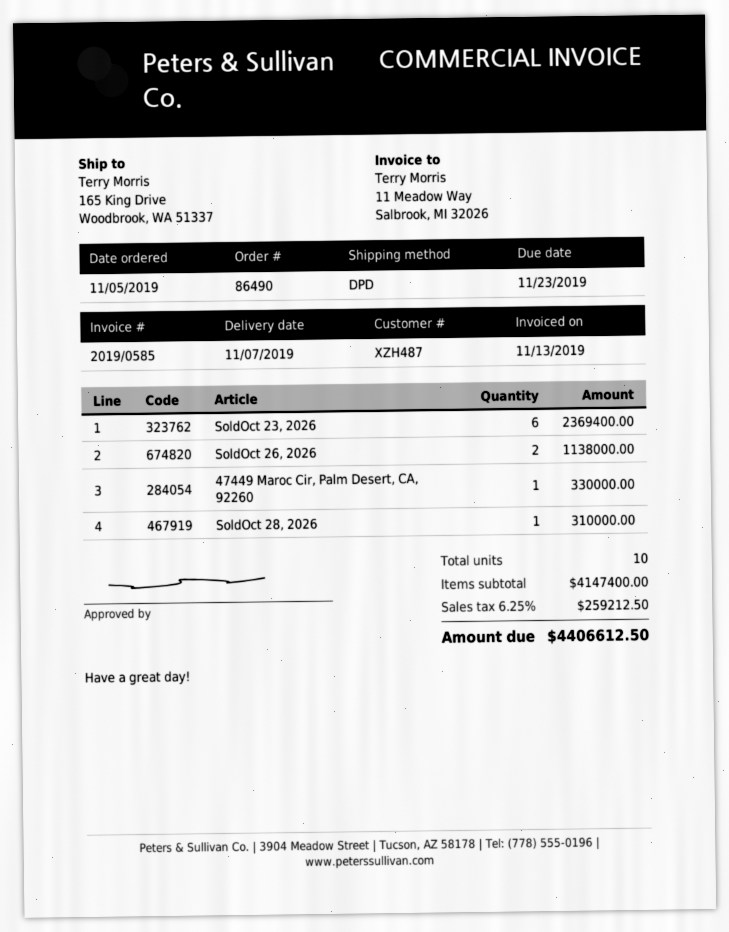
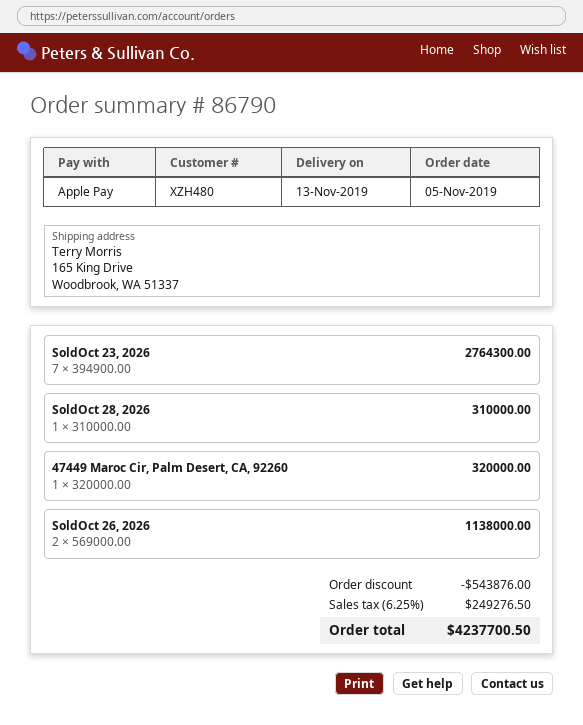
order number: 86490 -> 86790
delivery date: 2019-11-07 -> 2019-11-13
customer number: XZH487 -> XZH480
SoldOct 23, 2026: 6 for 2369400.00 -> 7 for 2764300.00
47449 Maroc Cir, Palm Desert, CA, 92260: 1 for 330000.00 -> 1 for 320000.00
discount: none -> 543876.00
tax: 6.25% = 259212.50 -> 6.25% = 249276.50
total: 4406612.50 -> 4237700.50

